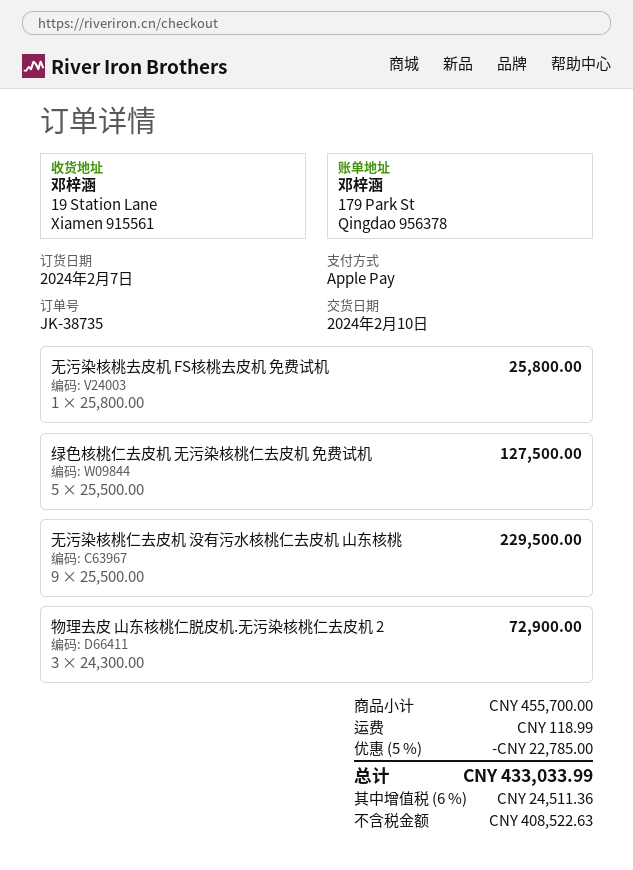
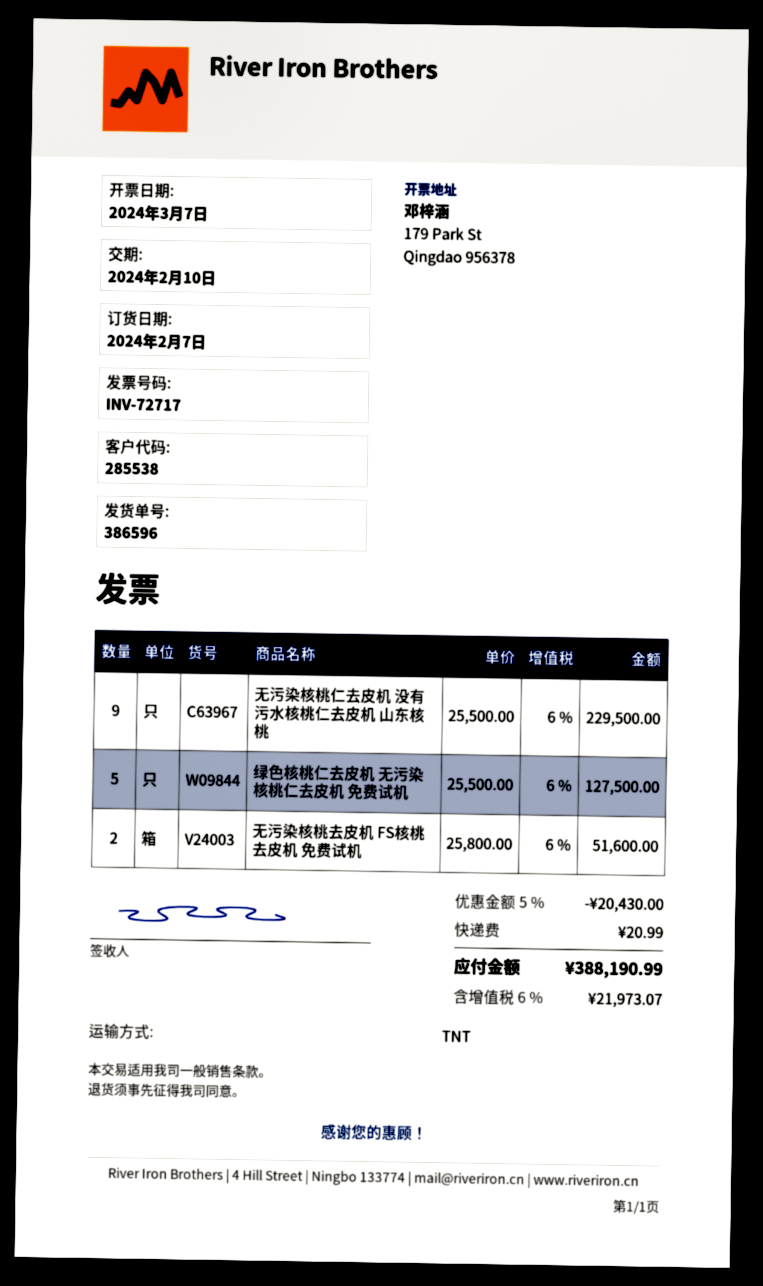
无污染核桃去皮机 FS核桃去皮机 免费试机: 1 x 25800.00 = 25800.00 -> 2 x 25800.00 = 51600.00
物理去皮 山东核桃仁脱皮机.无污染核桃仁去皮机 2: 3 x 24300.00 = 72900.00 -> none
discount: 5% = 22785.00 -> 5% = 20430.00
shipping: 118.99 -> 20.99
tax: 6% = 24511.36 -> 6% = 21973.07
total: 433033.99 -> 388190.99

